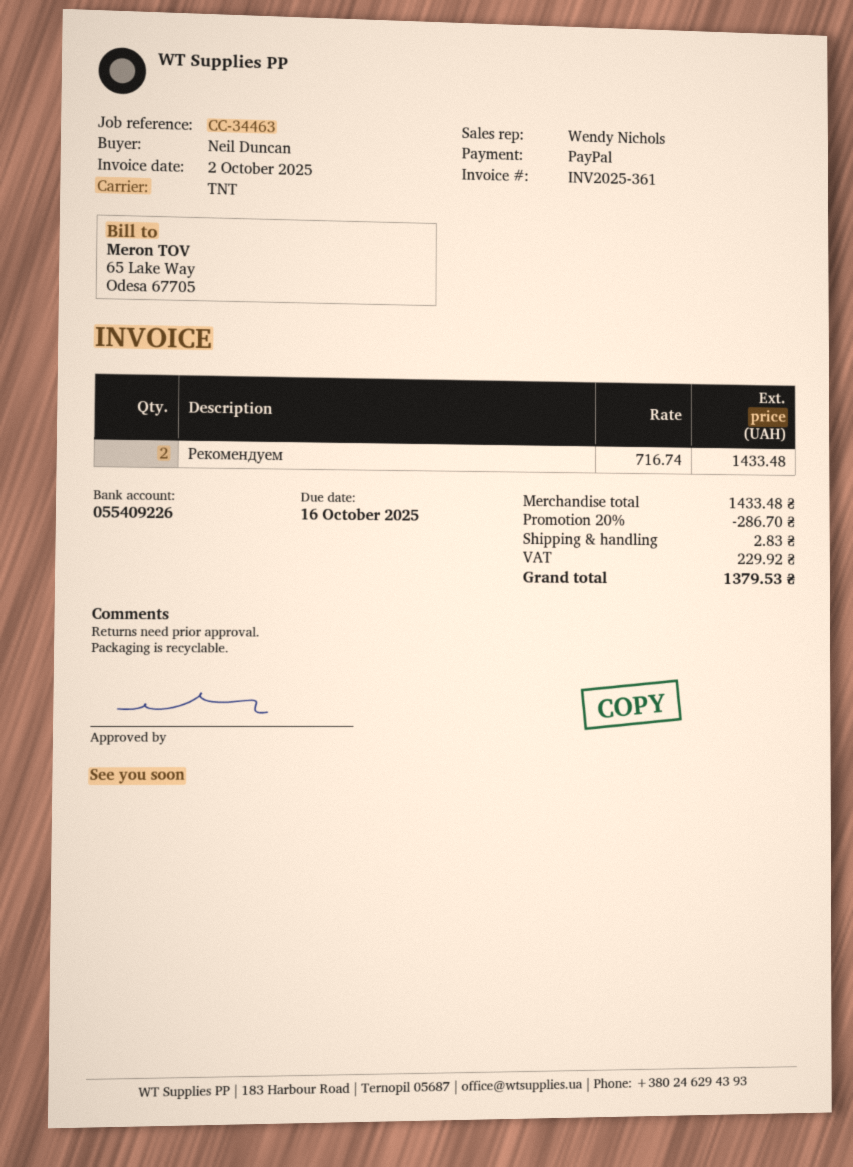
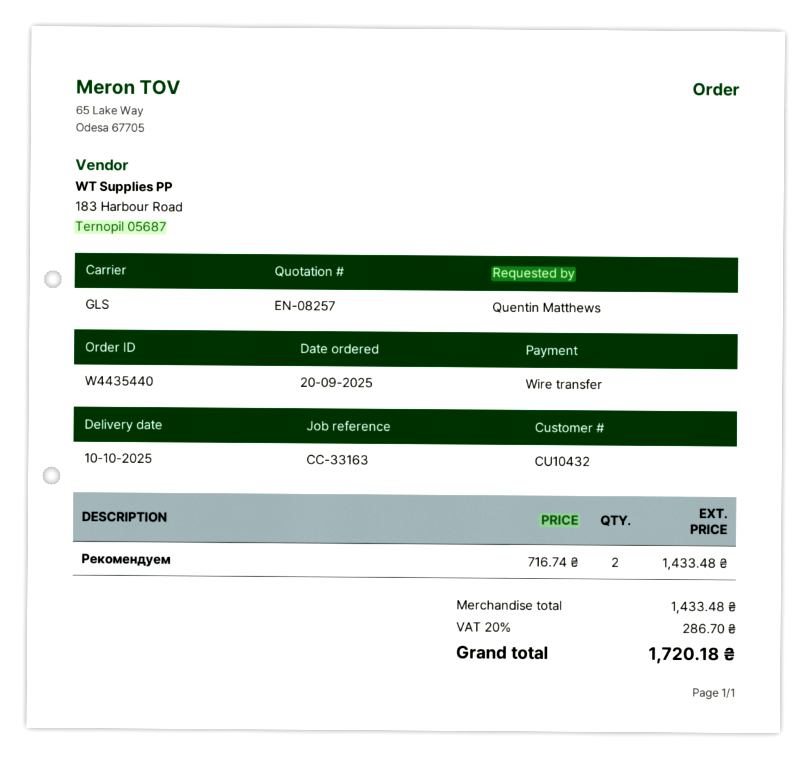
reference: CC-34463 -> CC-33163
ordered by: Neil Duncan -> Quentin Matthews
payment method: PayPal -> bank transfer
shipping method: TNT -> GLS
discount: 20% = 286.70 -> none
shipping: 2.83 -> none
tax: 229.92 -> 286.70
total: 1379.53 -> 1720.18

